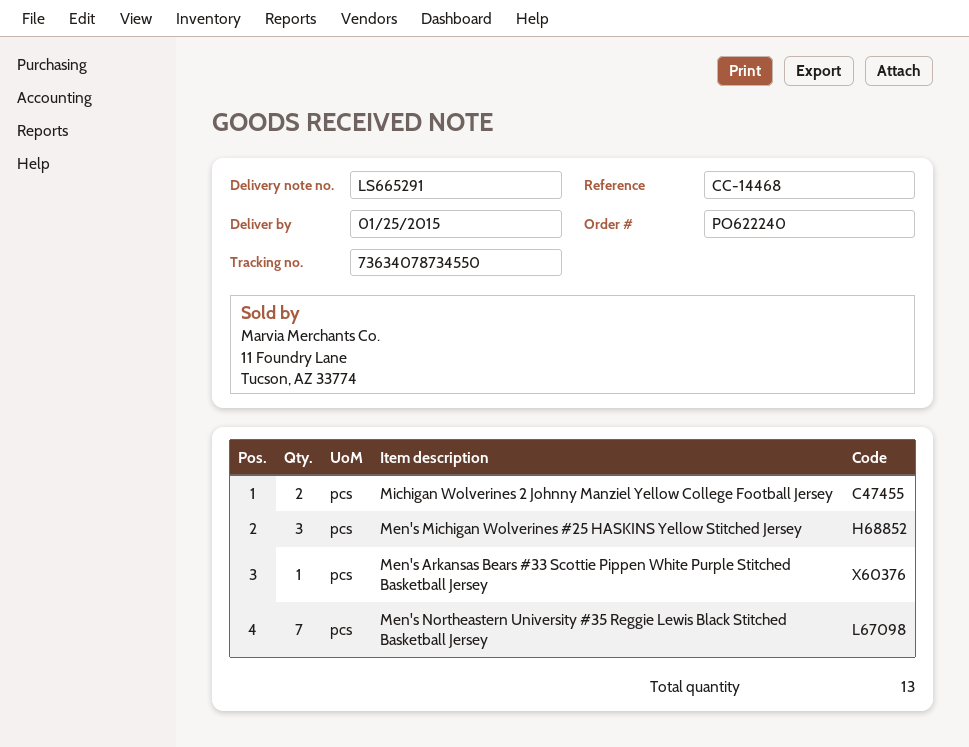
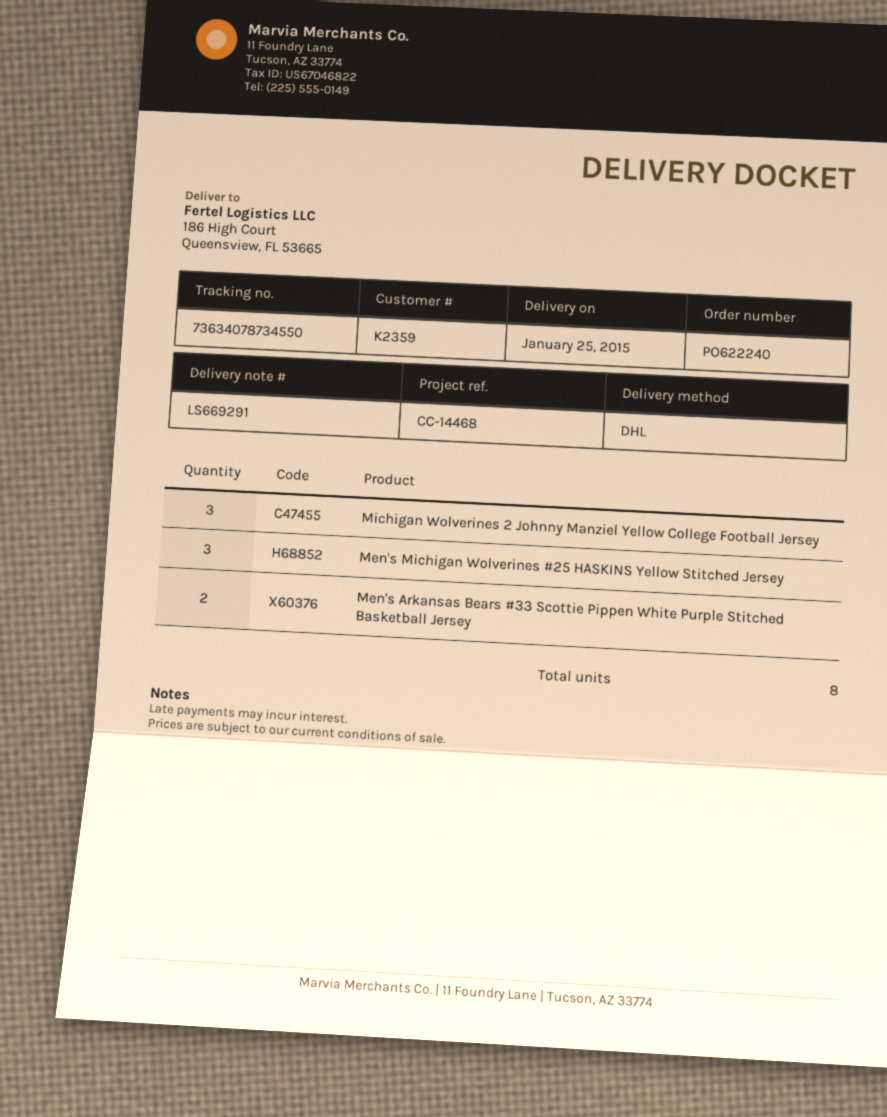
delivery note number: LS665291 -> LS669291
Michigan Wolverines 2 Johnny Manziel Yellow College Football Jersey: 2 -> 3
Men's Arkansas Bears #33 Scottie Pippen White Purple Stitched Basketball Jersey: 1 -> 2
Men's Northeastern University #35 Reggie Lewis Black Stitched Basketball Jersey: 7 -> none
total quantity: 13 -> 8

